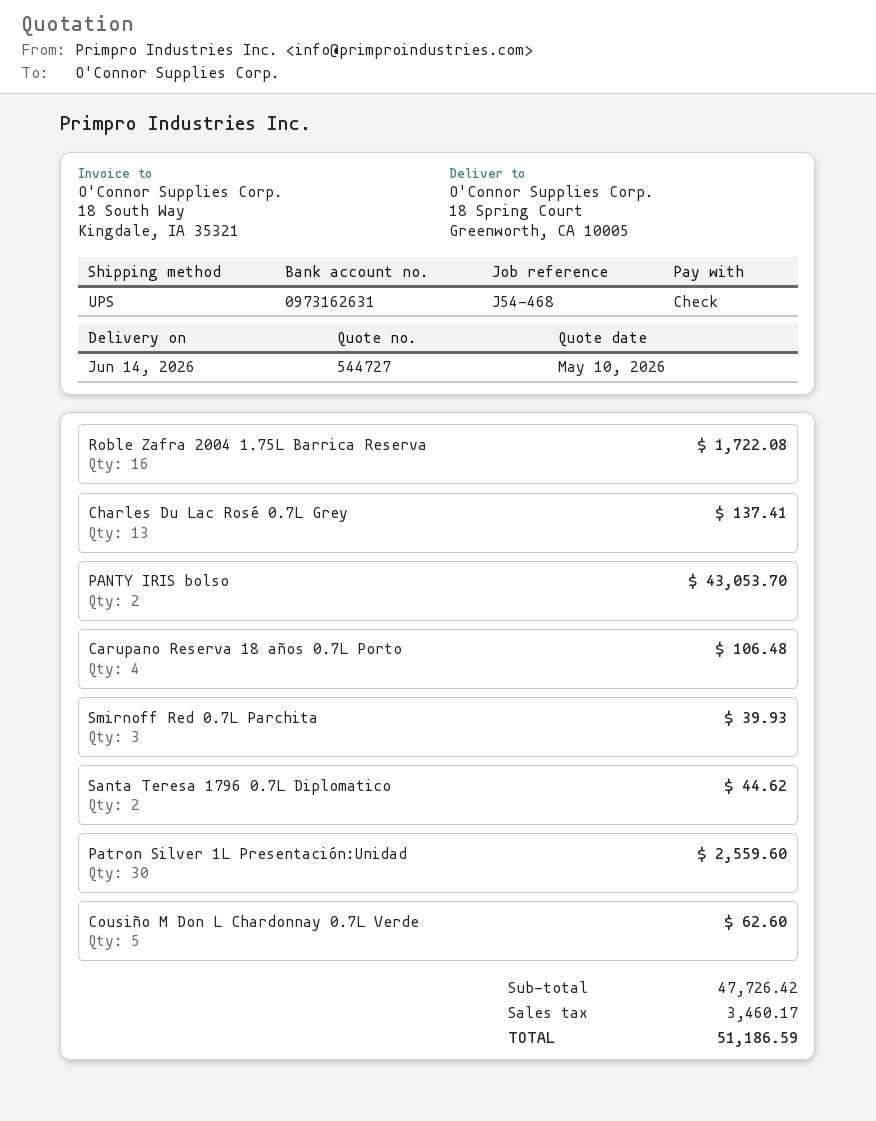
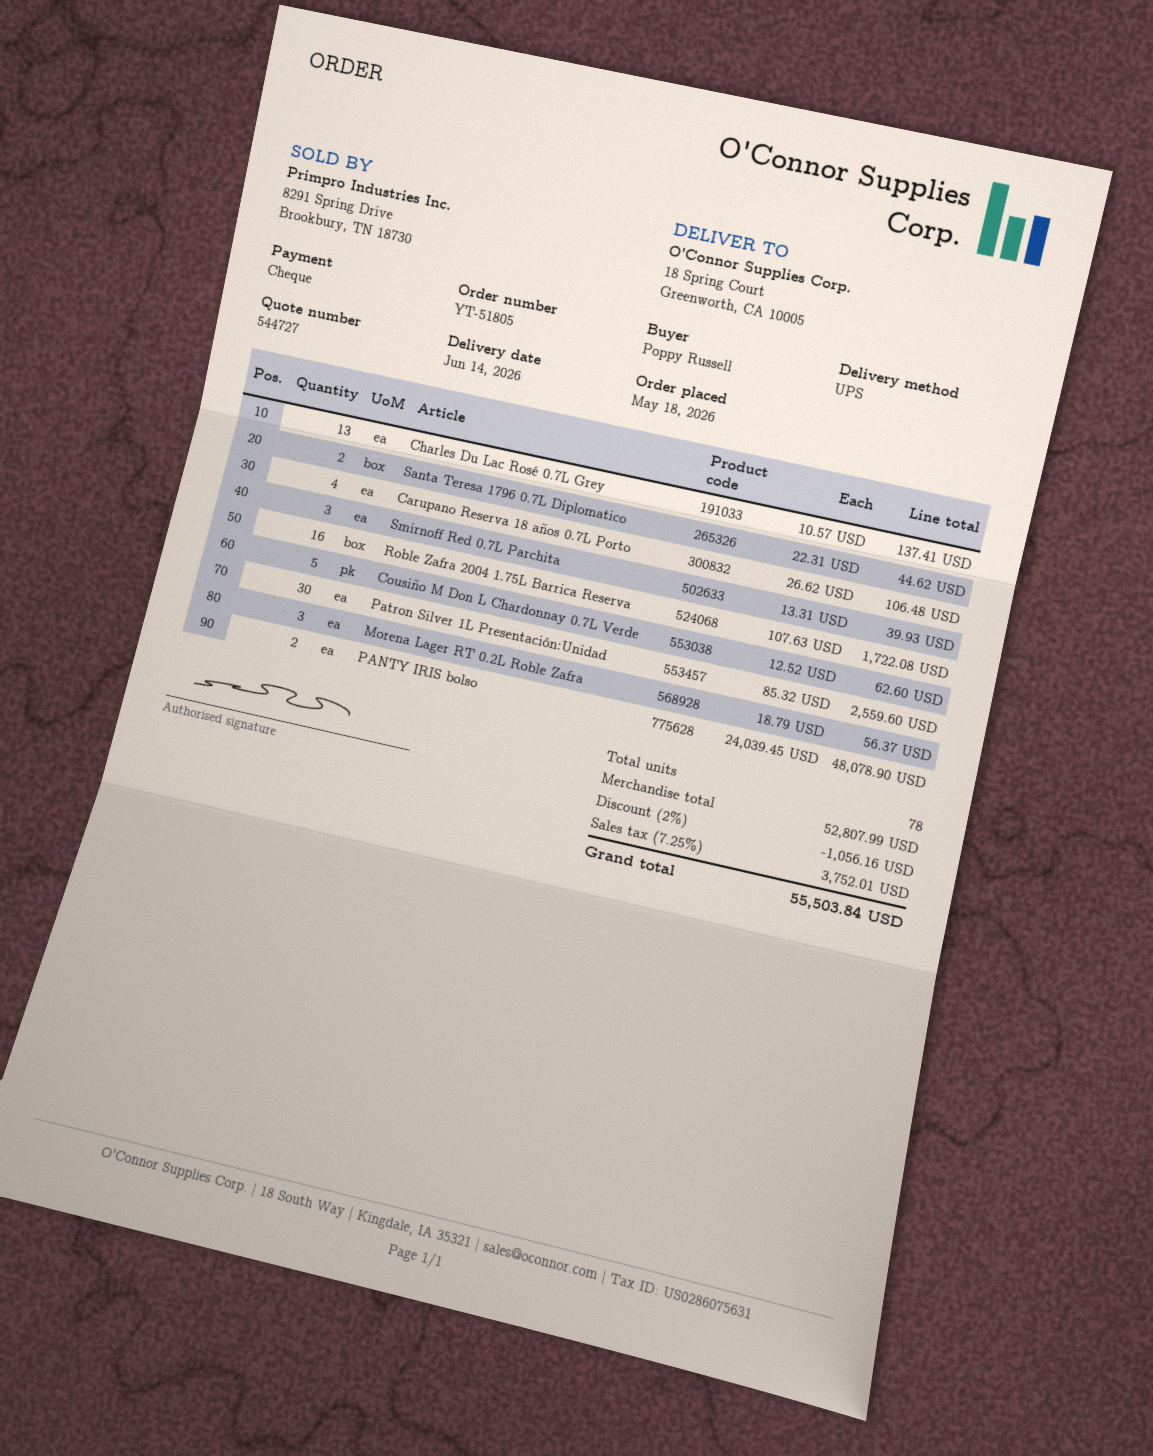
PANTY IRIS bolso: 2 for 43053.70 -> 2 for 48078.90
Morena Lager RT 0.2L Roble Zafra: none -> 3 for 56.37
subtotal: 47726.42 -> 52807.99
discount: none -> 2% = 1056.16
tax: 3460.17 -> 3752.01
total: 51186.59 -> 55503.84

